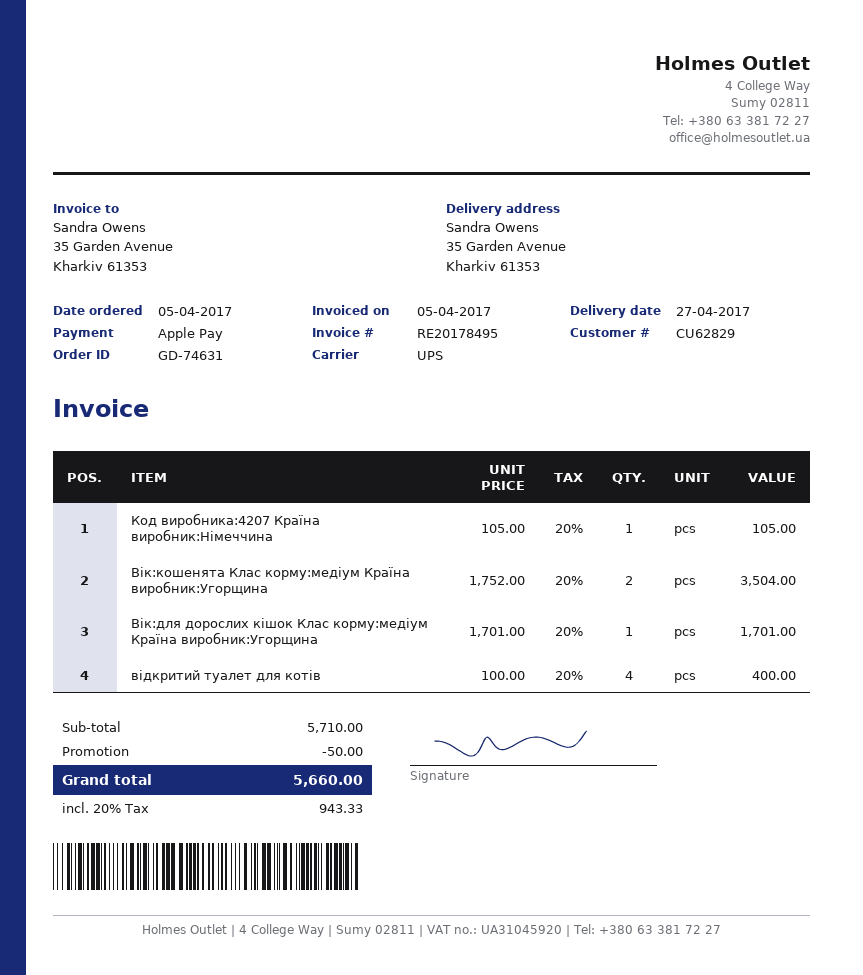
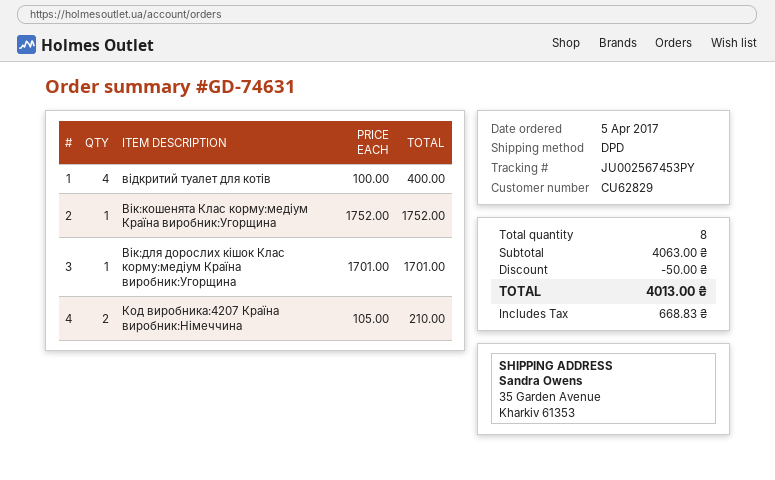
shipping method: UPS -> DPD
Код виробника:4207 Країна виробник:Німеччина: 1 x 105.00 = 105.00 -> 2 x 105.00 = 210.00
Вік:кошенята Клас корму:медіум Країна виробник:Угорщина: 2 x 1752.00 = 3504.00 -> 1 x 1752.00 = 1752.00
subtotal: 5710.00 -> 4063.00
tax: 943.33 -> 668.83
total: 5660.00 -> 4013.00

